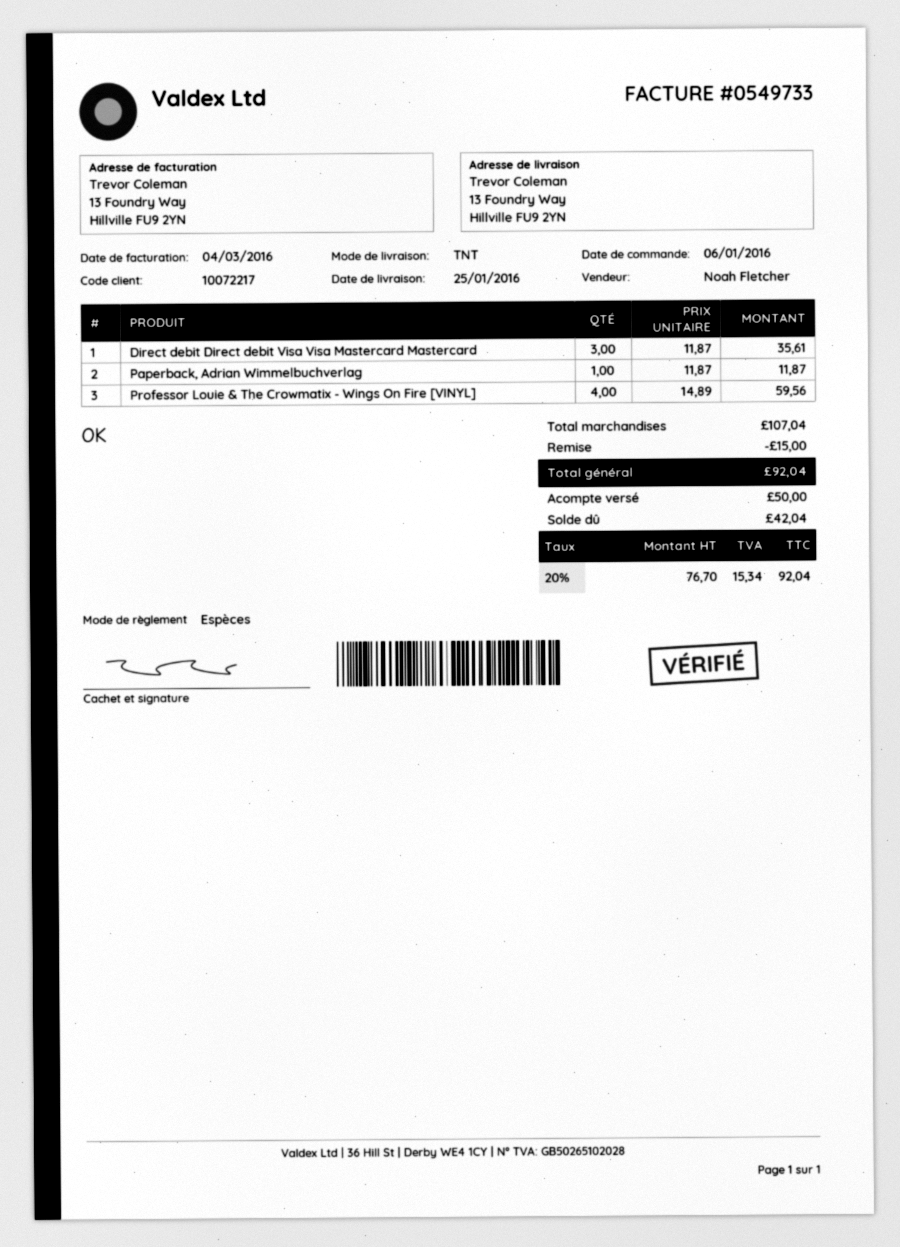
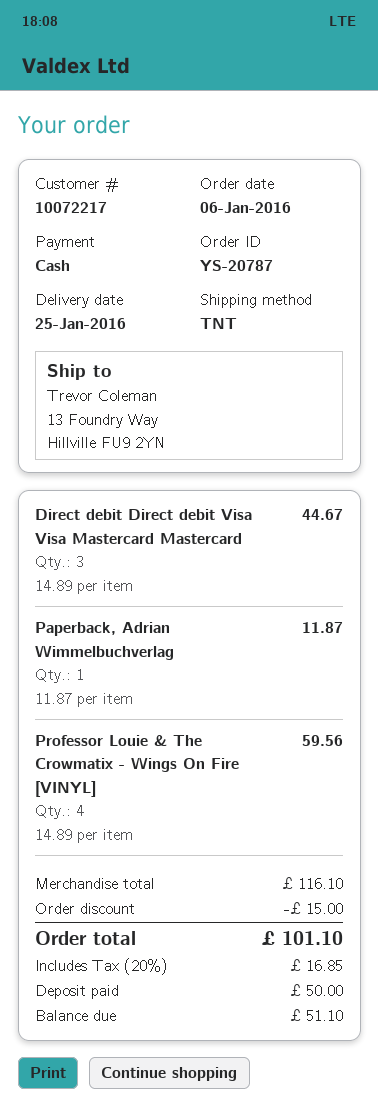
Direct debit Direct debit Visa Visa Mastercard Mastercard: 3 x 11.87 = 35.61 -> 3 x 14.89 = 44.67
subtotal: 107.04 -> 116.10
tax: 20% = 15.34 -> 20% = 16.85
total: 92.04 -> 101.10
balance: 42.04 -> 51.10

